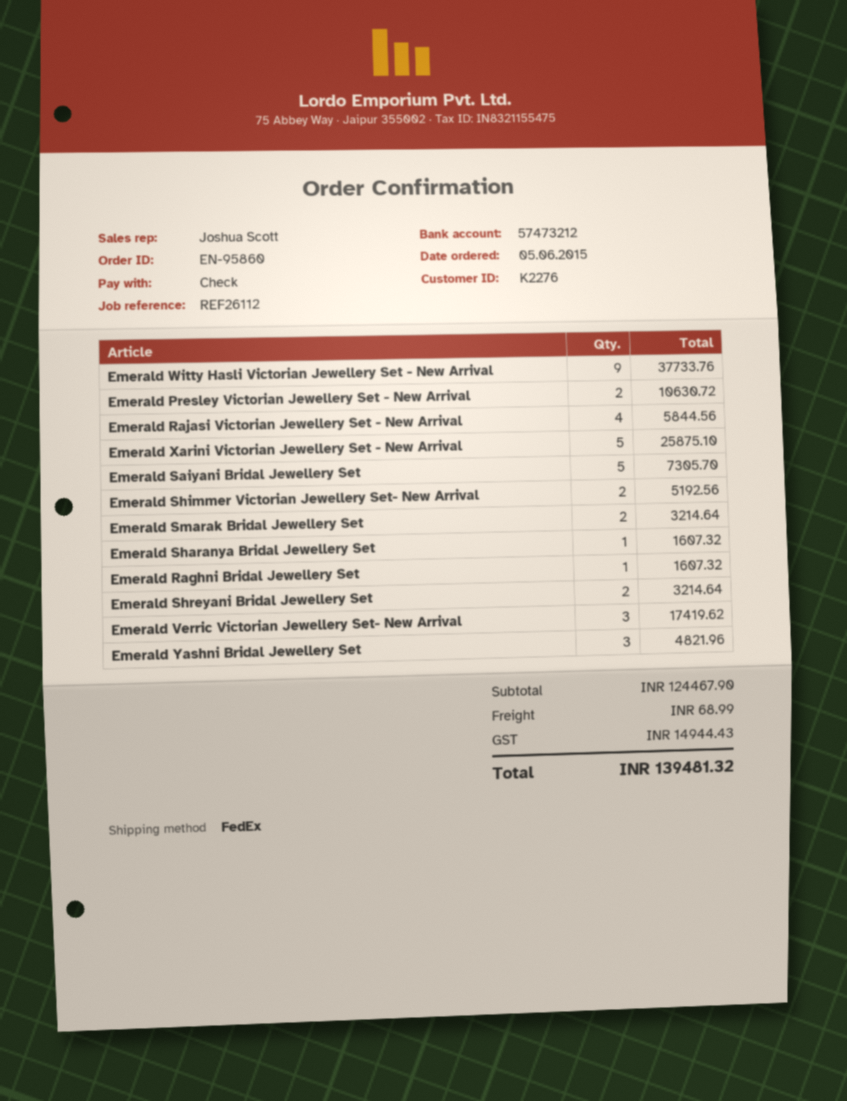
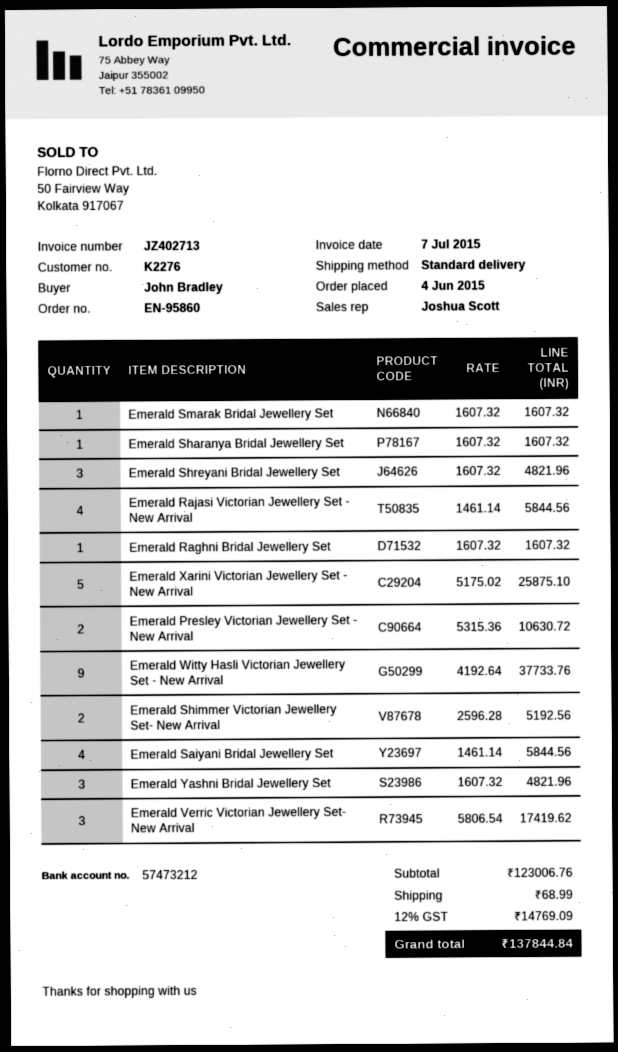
order date: 2015-06-05 -> 2015-06-04
shipping method: FedEx -> standard
Emerald Saiyani Bridal Jewellery Set: 5 for 7305.70 -> 4 for 5844.56
Emerald Smarak Bridal Jewellery Set: 2 for 3214.64 -> 1 for 1607.32
Emerald Shreyani Bridal Jewellery Set: 2 for 3214.64 -> 3 for 4821.96
subtotal: 124467.90 -> 123006.76
tax: 14944.43 -> 14769.09
total: 139481.32 -> 137844.84

